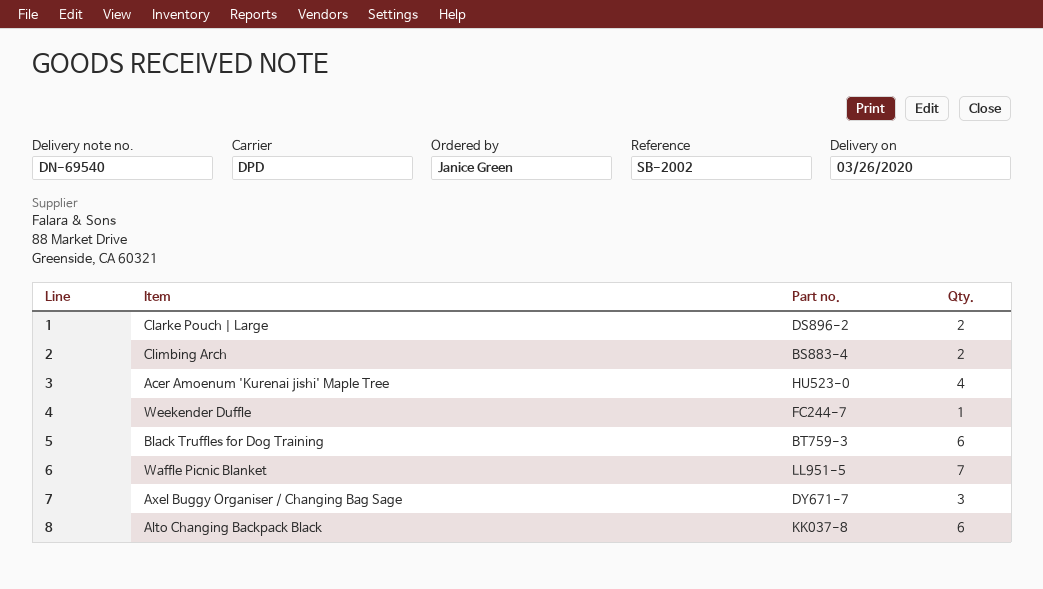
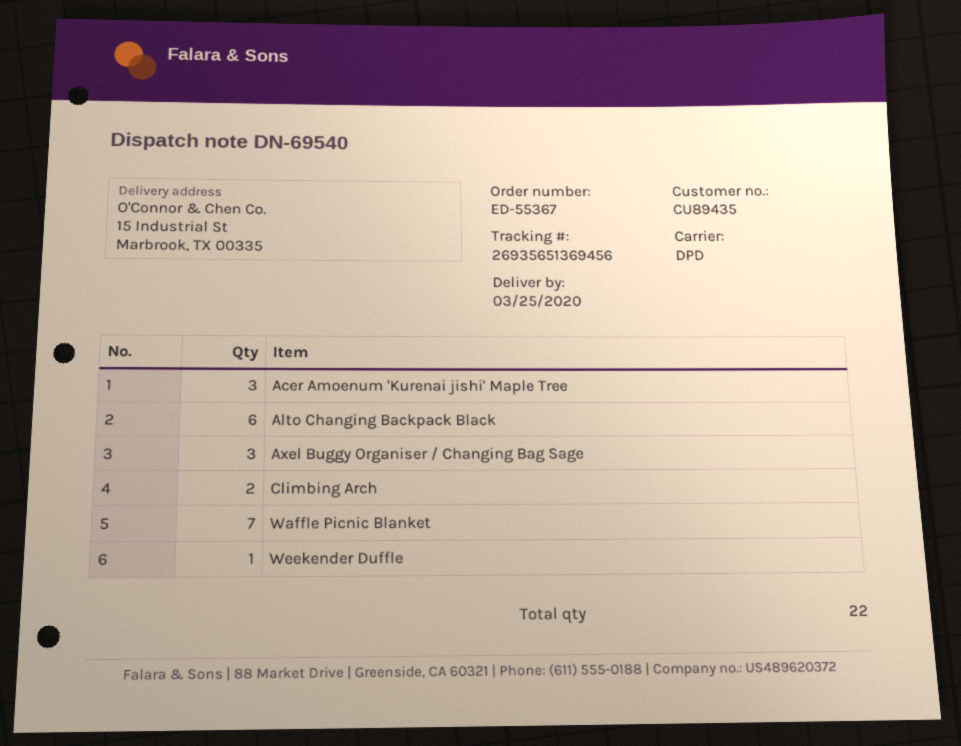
delivery date: 2020-03-26 -> 2020-03-25
Clarke Pouch | Large: 2 -> none
Acer Amoenum 'Kurenai jishi' Maple Tree: 4 -> 3
Black Truffles for Dog Training: 6 -> none

